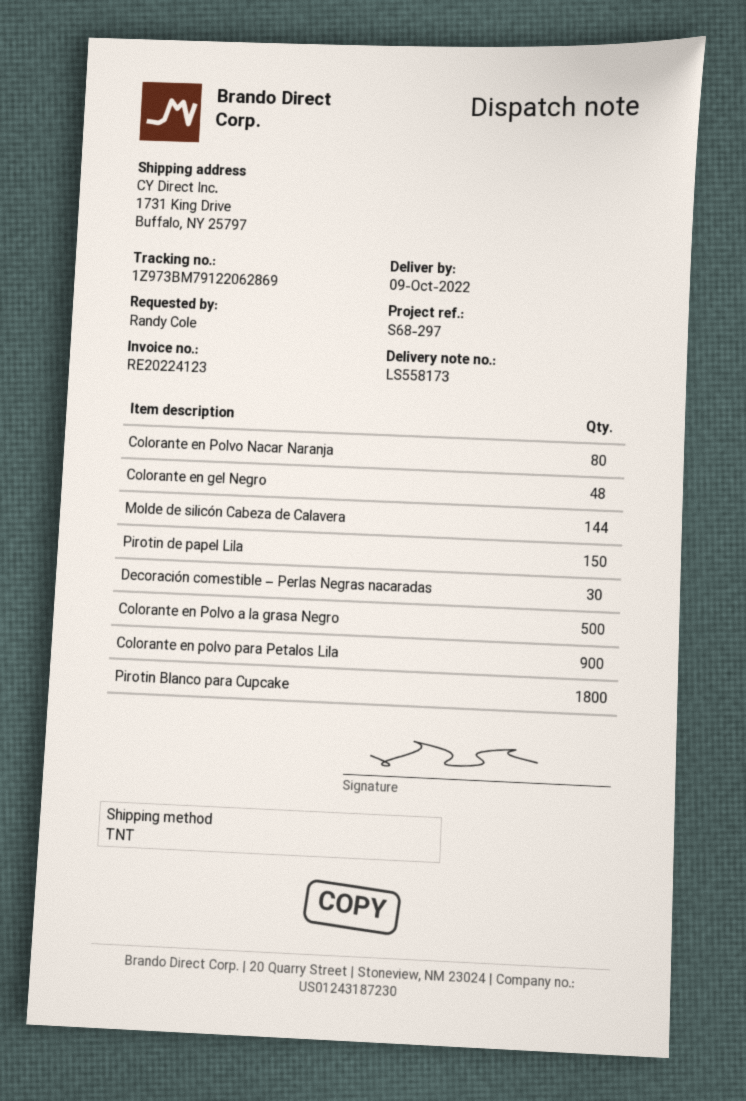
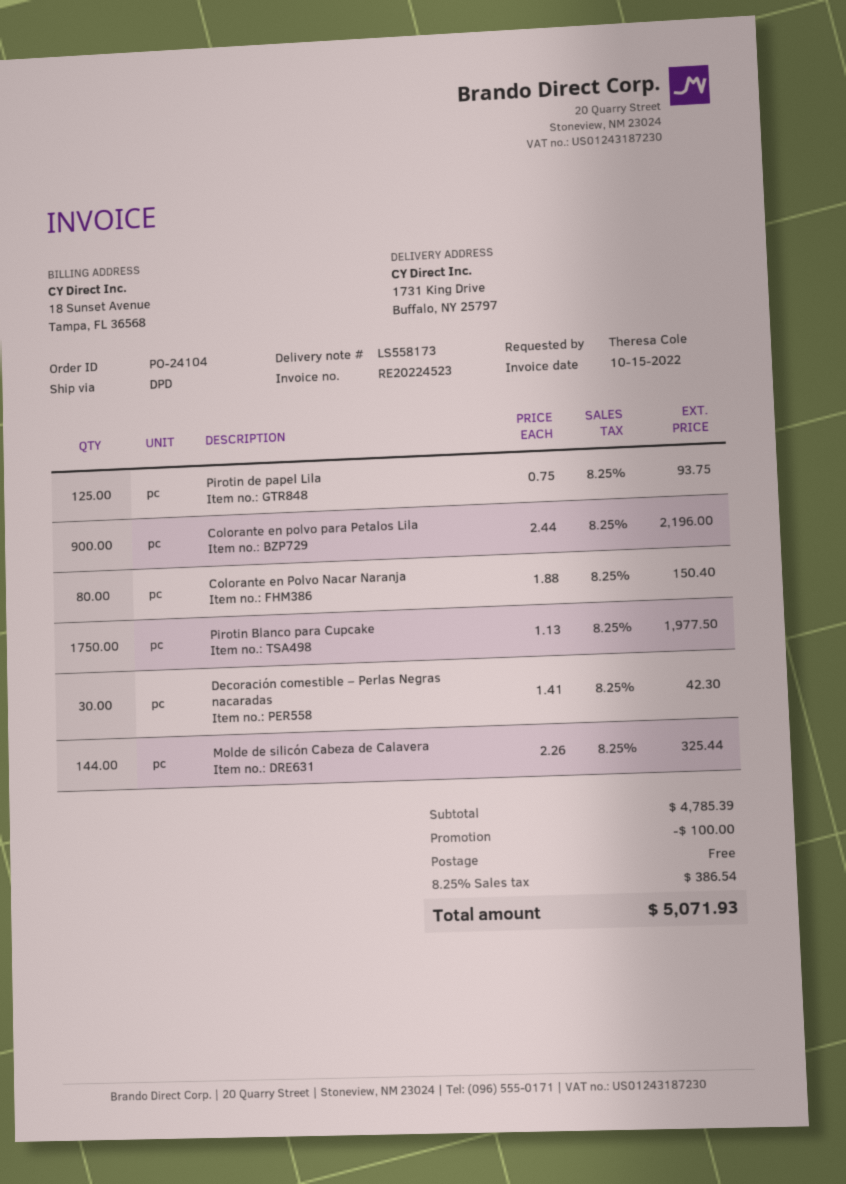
invoice number: RE20224123 -> RE20224523
ordered by: Randy Cole -> Theresa Cole
shipping method: TNT -> DPD
Colorante en gel Negro: 48 -> none
Pirotin de papel Lila: 150 -> 125
Colorante en Polvo a la grasa Negro: 500 -> none
Pirotin Blanco para Cupcake: 1800 -> 1750

